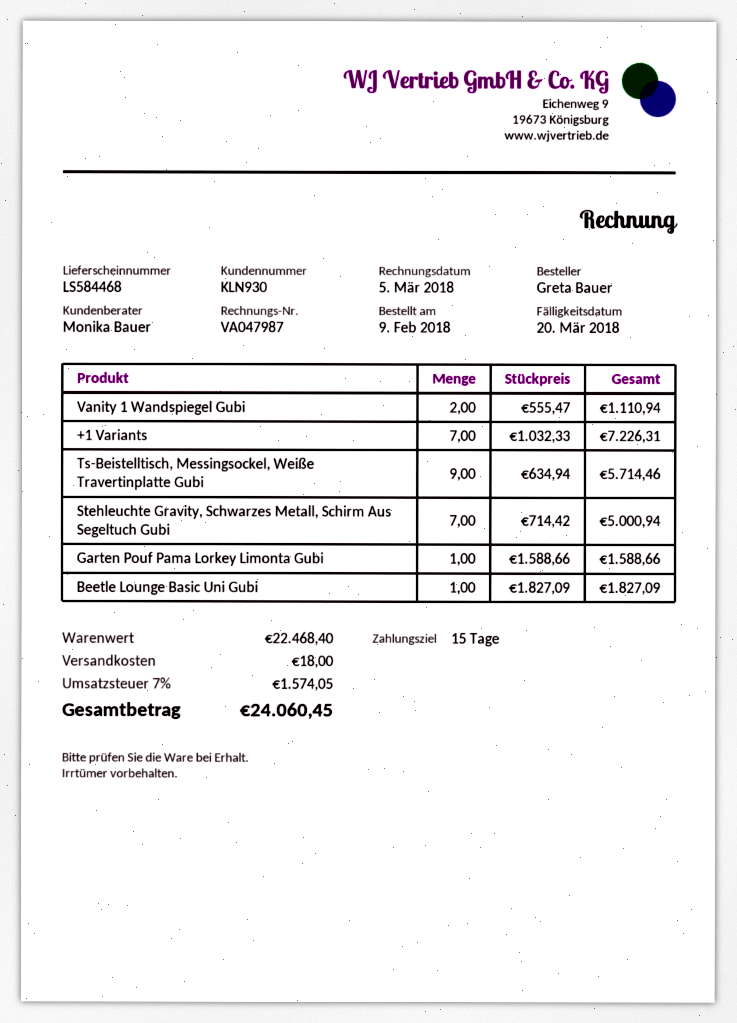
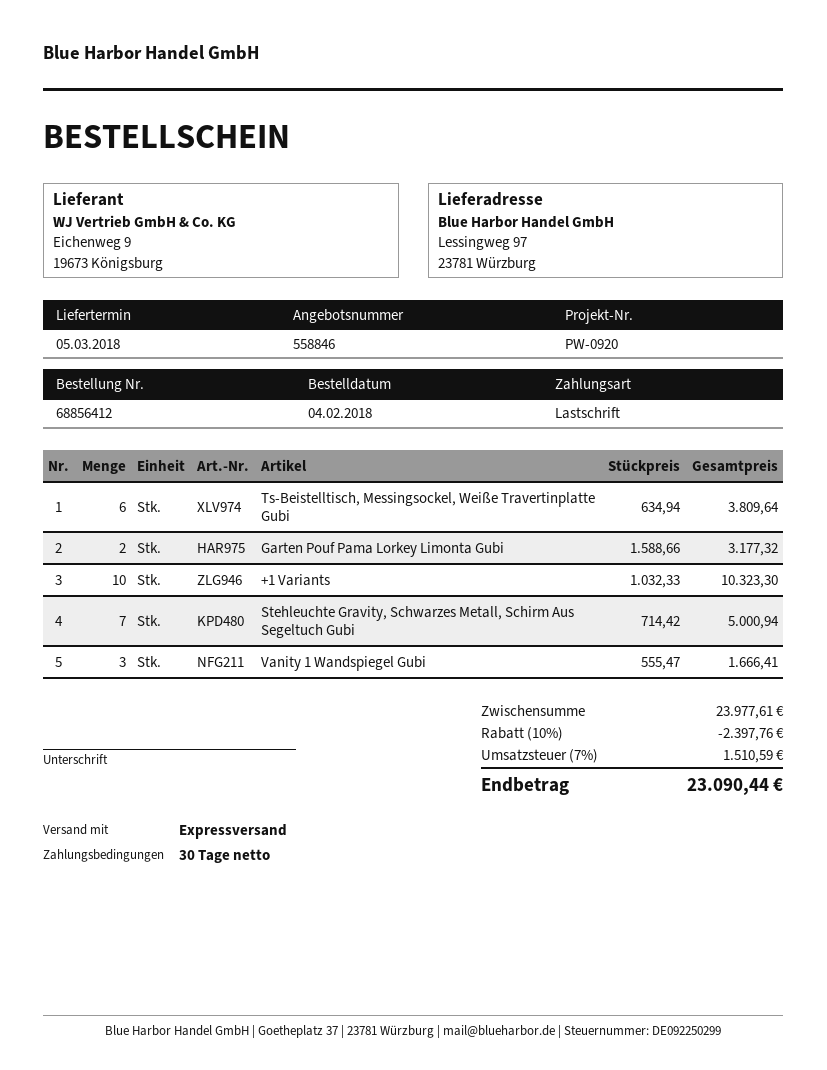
order date: 2018-02-09 -> 2018-02-04
payment terms: 15 days -> 30 days
Vanity 1 Wandspiegel Gubi: 2 x 555.47 = 1110.94 -> 3 x 555.47 = 1666.41
+1 Variants: 7 x 1032.33 = 7226.31 -> 10 x 1032.33 = 10323.30
Ts-Beistelltisch, Messingsockel, Weiße Travertinplatte Gubi: 9 x 634.94 = 5714.46 -> 6 x 634.94 = 3809.64
Garten Pouf Pama Lorkey Limonta Gubi: 1 x 1588.66 = 1588.66 -> 2 x 1588.66 = 3177.32
Beetle Lounge Basic Uni Gubi: 1 x 1827.09 = 1827.09 -> none
subtotal: 22468.40 -> 23977.61
discount: none -> 10% = 2397.76
shipping: 18.00 -> none
tax: 7% = 1574.05 -> 7% = 1510.59
total: 24060.45 -> 23090.44

